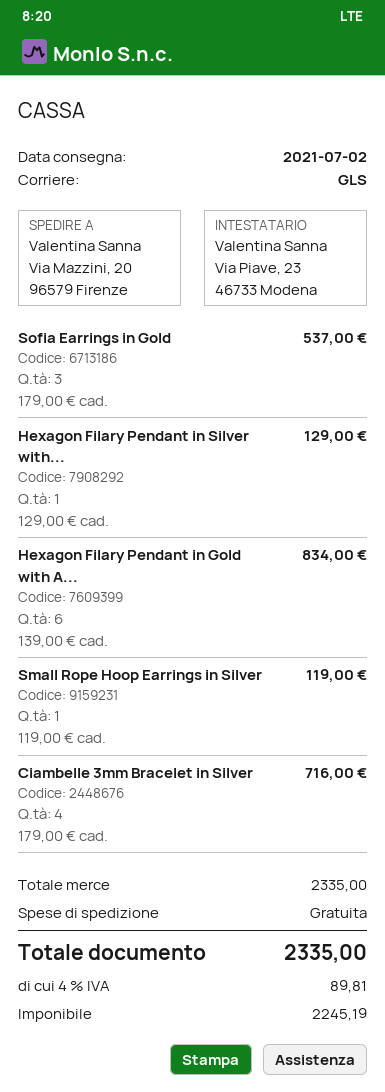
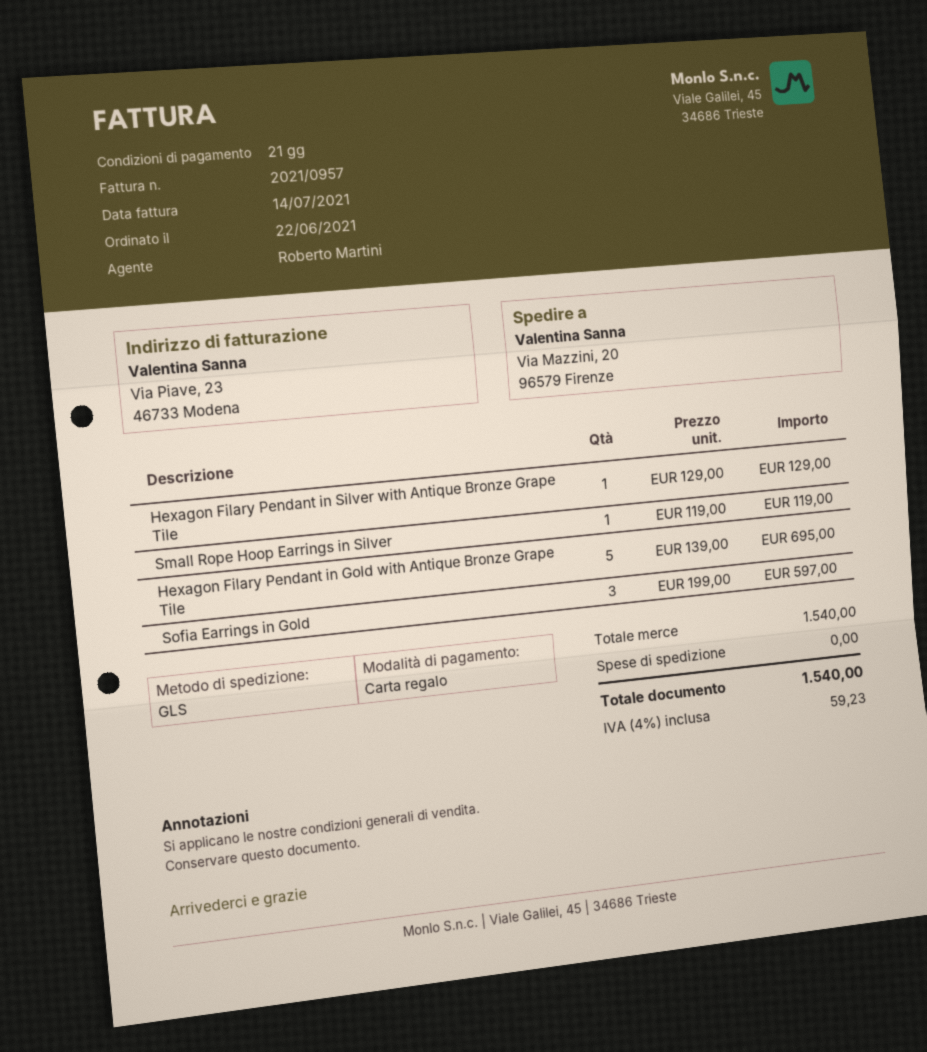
Sofia Earrings in Gold: 3 x 179.00 = 537.00 -> 3 x 199.00 = 597.00
Hexagon Filary Pendant in Gold with A...: 6 x 139.00 = 834.00 -> 5 x 139.00 = 695.00
Ciambelle 3mm Bracelet in Silver: 4 x 179.00 = 716.00 -> none
subtotal: 2335.00 -> 1540.00
tax: 4% = 89.81 -> 4% = 59.23
total: 2335.00 -> 1540.00

